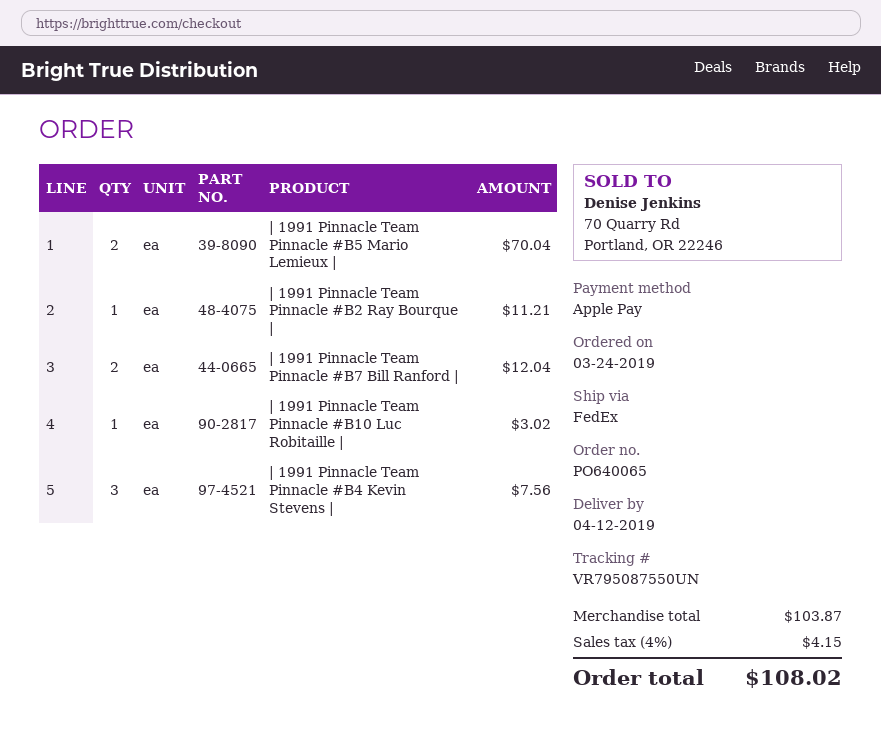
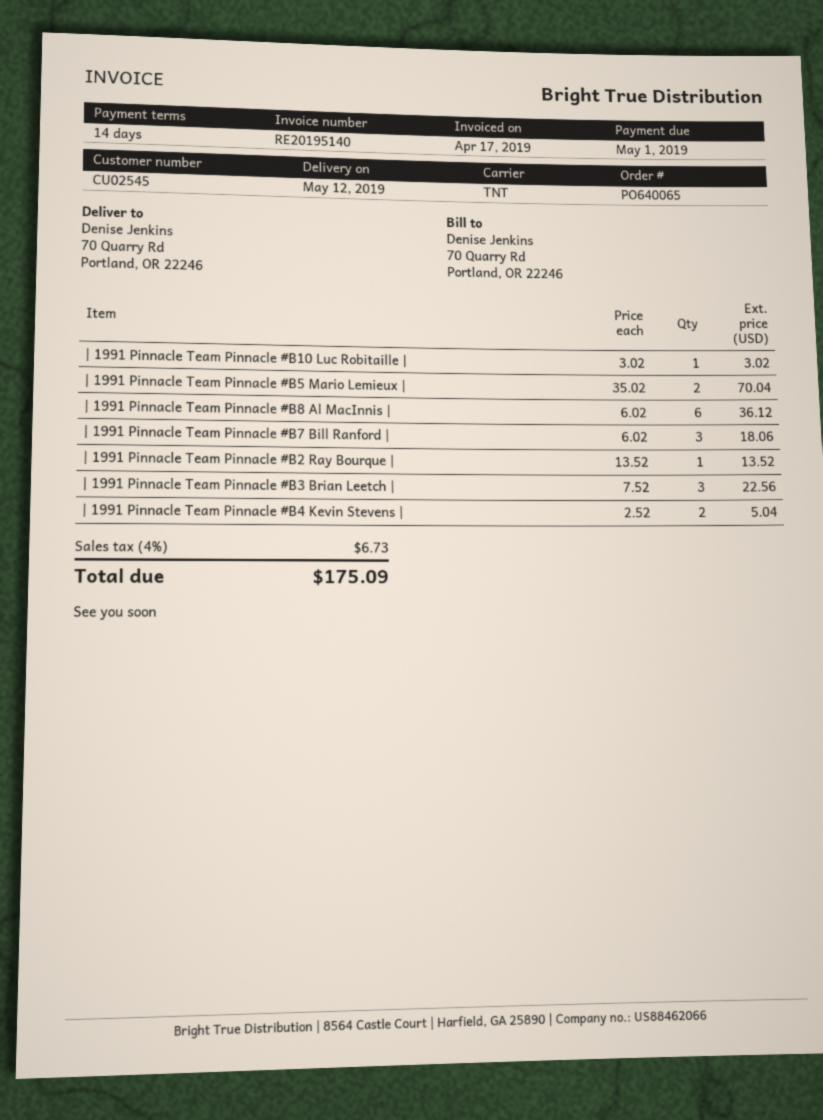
delivery date: 2019-04-12 -> 2019-05-12
shipping method: FedEx -> TNT
| 1991 Pinnacle Team Pinnacle #B2 Ray Bourque |: 1 for 11.21 -> 1 for 13.52
| 1991 Pinnacle Team Pinnacle #B7 Bill Ranford |: 2 for 12.04 -> 3 for 18.06
| 1991 Pinnacle Team Pinnacle #B4 Kevin Stevens |: 3 for 7.56 -> 2 for 5.04
| 1991 Pinnacle Team Pinnacle #B8 Al MacInnis |: none -> 6 for 36.12
| 1991 Pinnacle Team Pinnacle #B3 Brian Leetch |: none -> 3 for 22.56
tax: 4% = 4.15 -> 4% = 6.73
total: 108.02 -> 175.09

